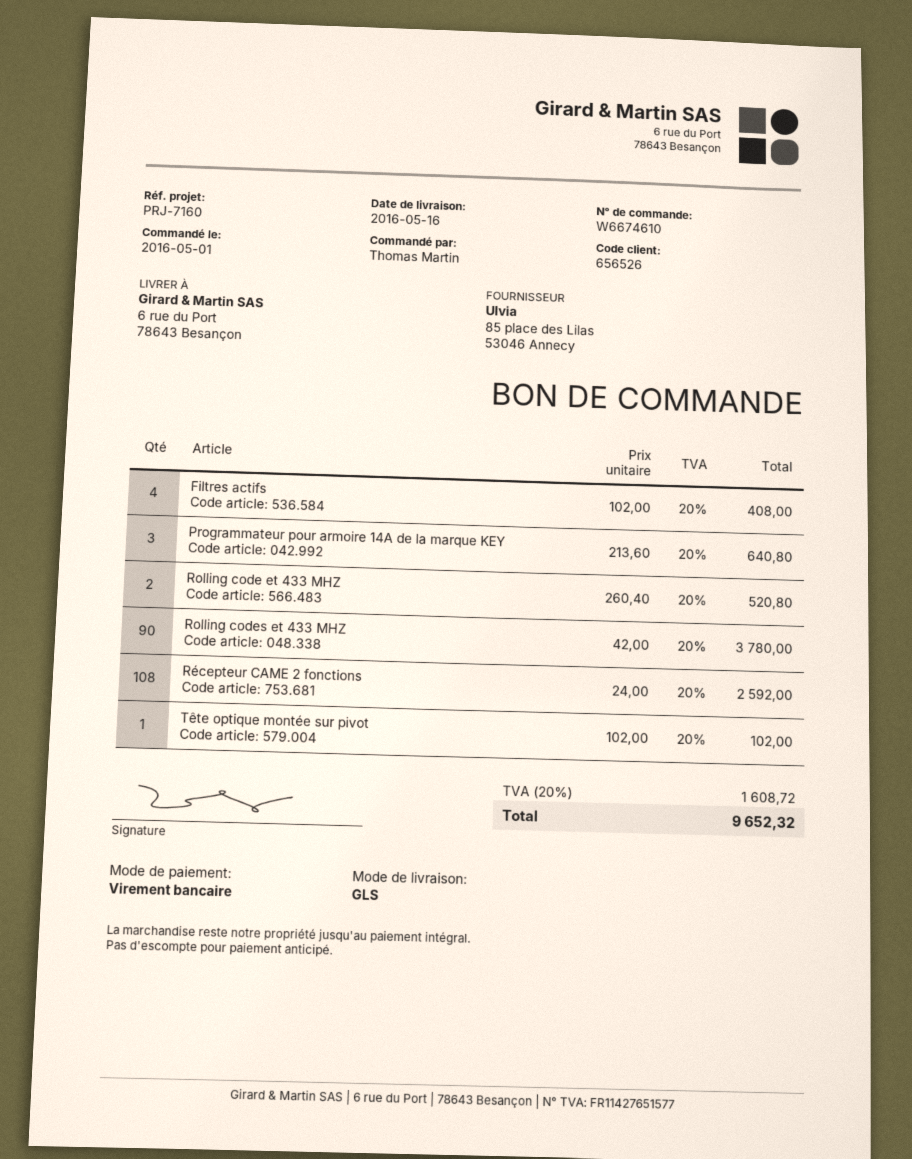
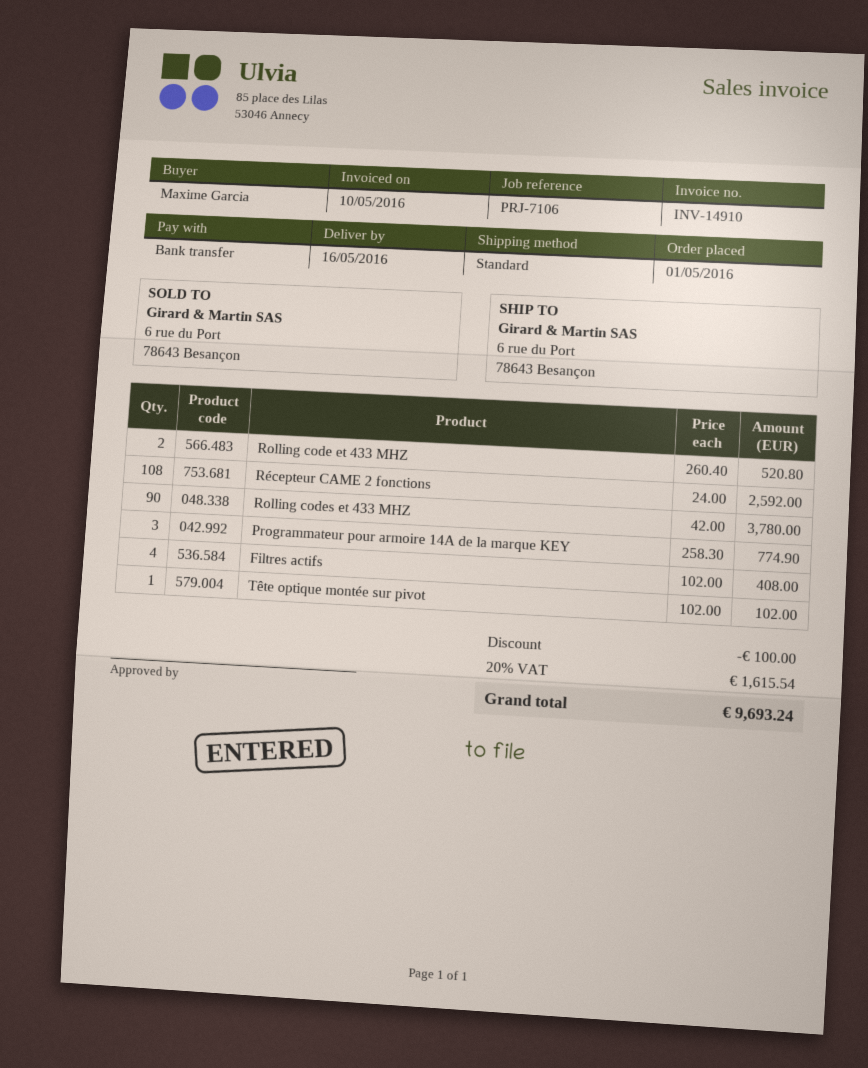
reference: PRJ-7160 -> PRJ-7106
ordered by: Thomas Martin -> Maxime Garcia
shipping method: GLS -> standard
Programmateur pour armoire 14A de la marque KEY: 3 x 213.60 = 640.80 -> 3 x 258.30 = 774.90
discount: none -> 100.00
tax: 20% = 1608.72 -> 20% = 1615.54
total: 9652.32 -> 9693.24

